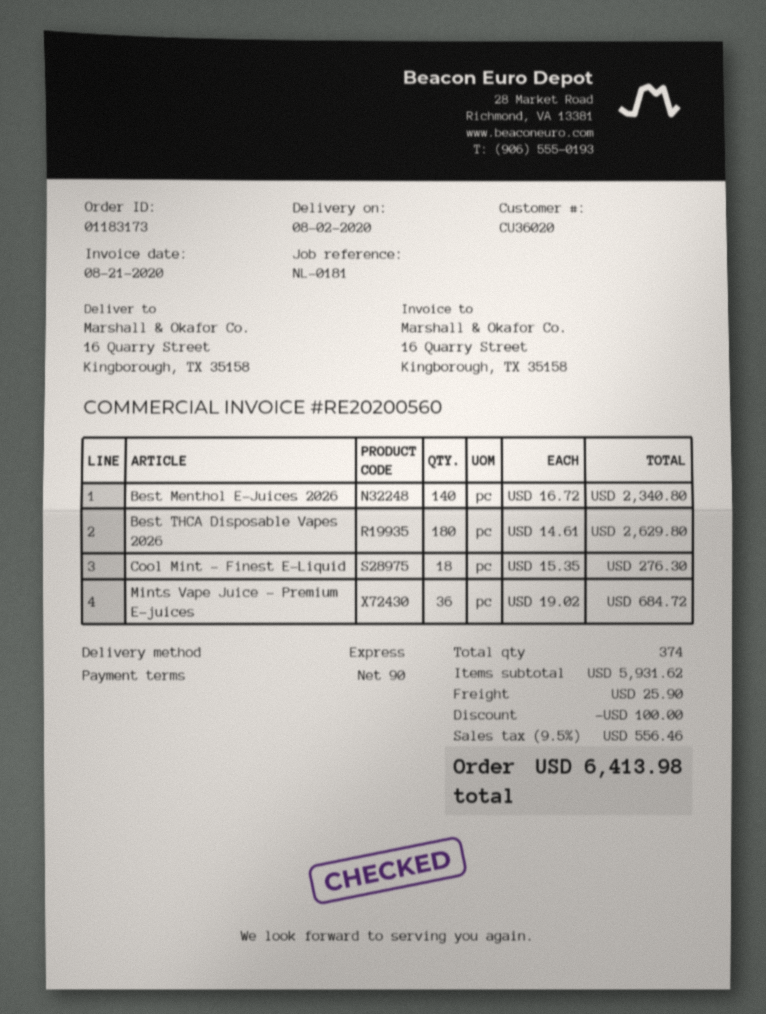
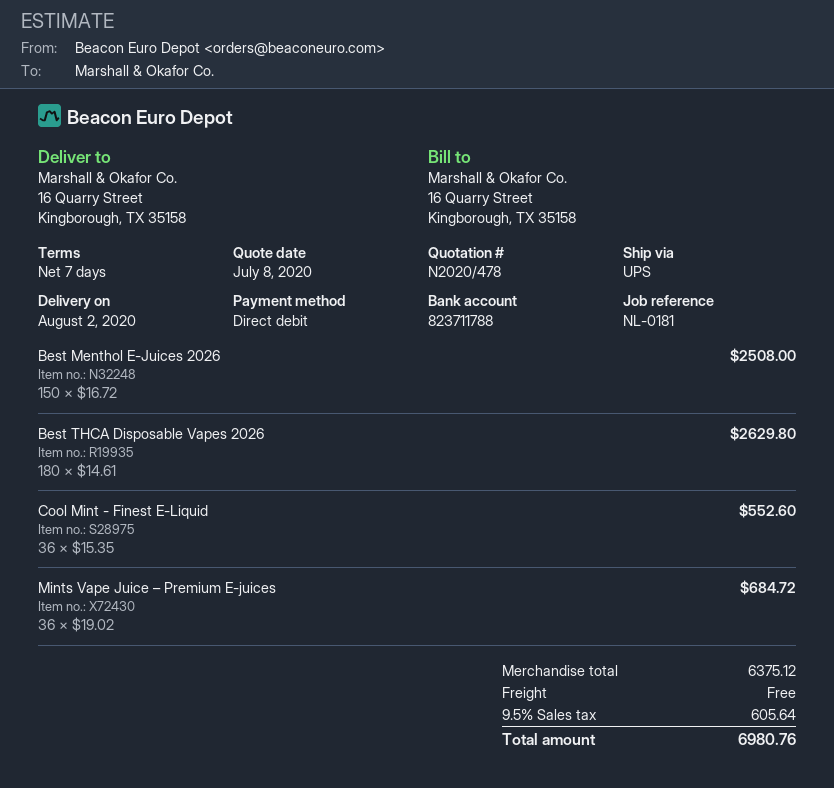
payment terms: 90 days -> 7 days
shipping method: express -> UPS
Best Menthol E-Juices 2026: 140 x 16.72 = 2340.80 -> 150 x 16.72 = 2508.00
Cool Mint - Finest E-Liquid: 18 x 15.35 = 276.30 -> 36 x 15.35 = 552.60
subtotal: 5931.62 -> 6375.12
discount: 100.00 -> none
shipping: 25.90 -> 0.00
tax: 9.5% = 556.46 -> 9.5% = 605.64
total: 6413.98 -> 6980.76

